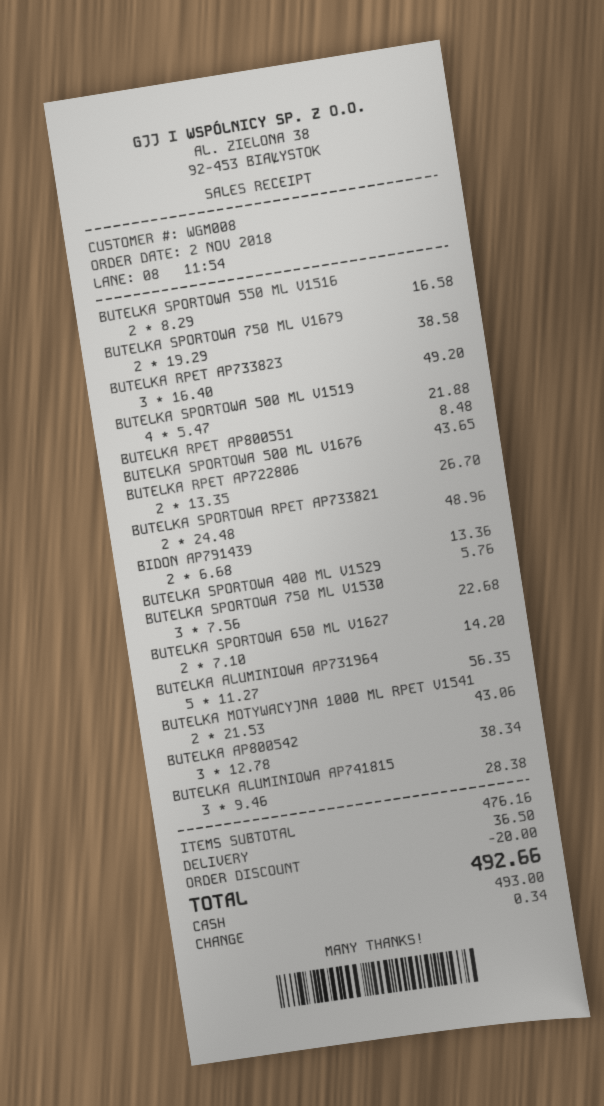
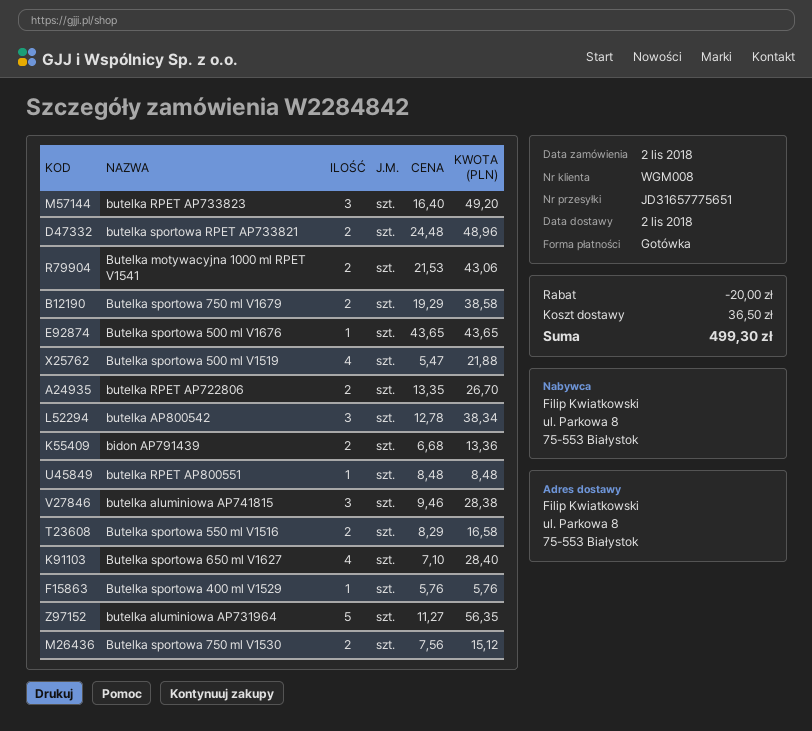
BUTELKA SPORTOWA 750 ML V1530: 3 x 7.56 = 22.68 -> 2 x 7.56 = 15.12
BUTELKA SPORTOWA 650 ML V1627: 2 x 7.10 = 14.20 -> 4 x 7.10 = 28.40
total: 492.66 -> 499.30

